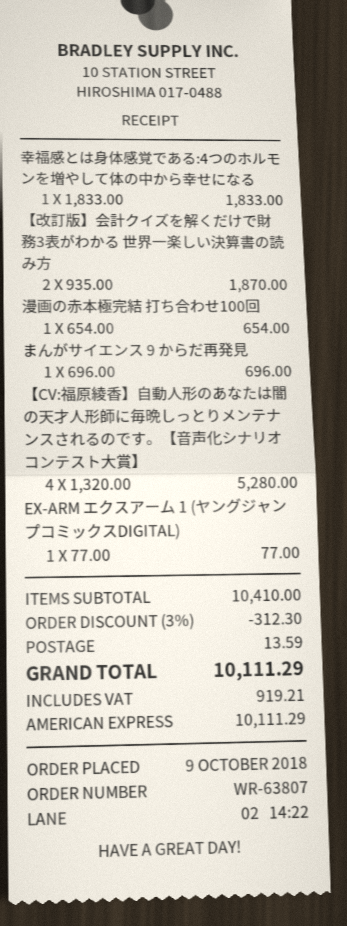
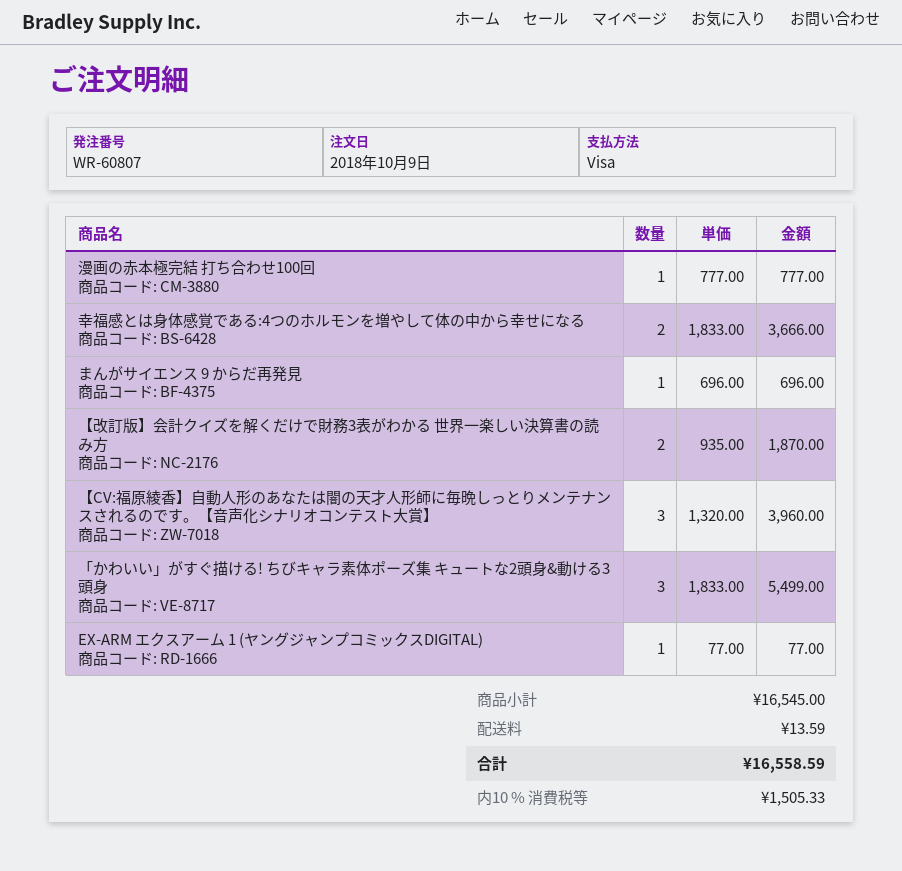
order number: WR-63807 -> WR-60807
payment method: American Express -> Visa
幸福感とは身体感覚である:4つのホルモンを増やして体の中から幸せになる: 1 x 1833.00 = 1833.00 -> 2 x 1833.00 = 3666.00
漫画の赤本極完結 打ち合わせ100回: 1 x 654.00 = 654.00 -> 1 x 777.00 = 777.00
【CV:福原綾香】自動人形のあなたは闇の天才人形師に毎晩しっとりメンテナンスされるのです。【音声化シナリオコンテスト大賞】: 4 x 1320.00 = 5280.00 -> 3 x 1320.00 = 3960.00
「かわいい」がすぐ描ける! ちびキャラ素体ポーズ集 キュートな2頭身&動ける3頭身: none -> 3 x 1833.00 = 5499.00
subtotal: 10410.00 -> 16545.00
discount: 3% = 312.30 -> none
tax: 919.21 -> 1505.33
total: 10111.29 -> 16558.59

